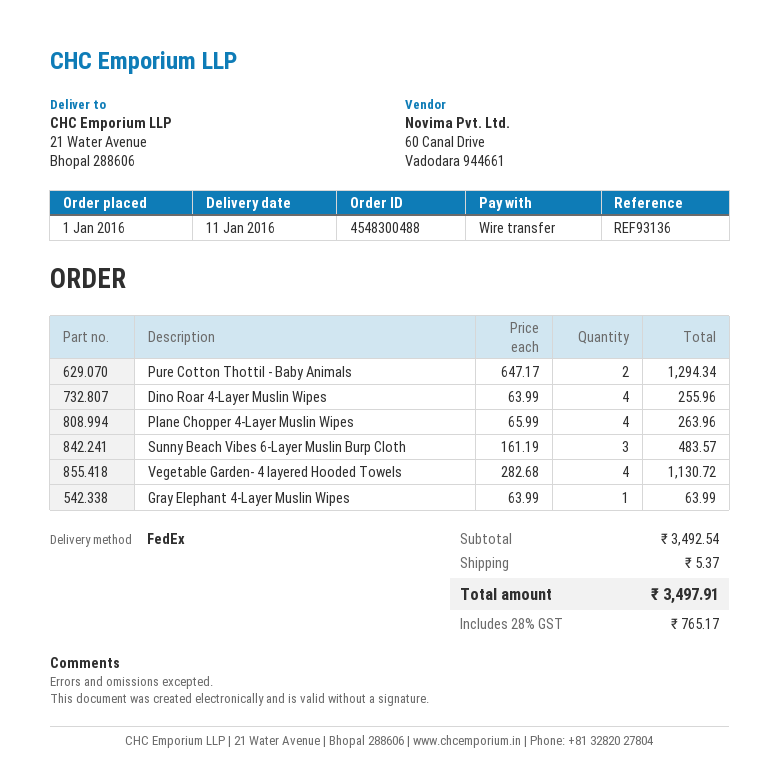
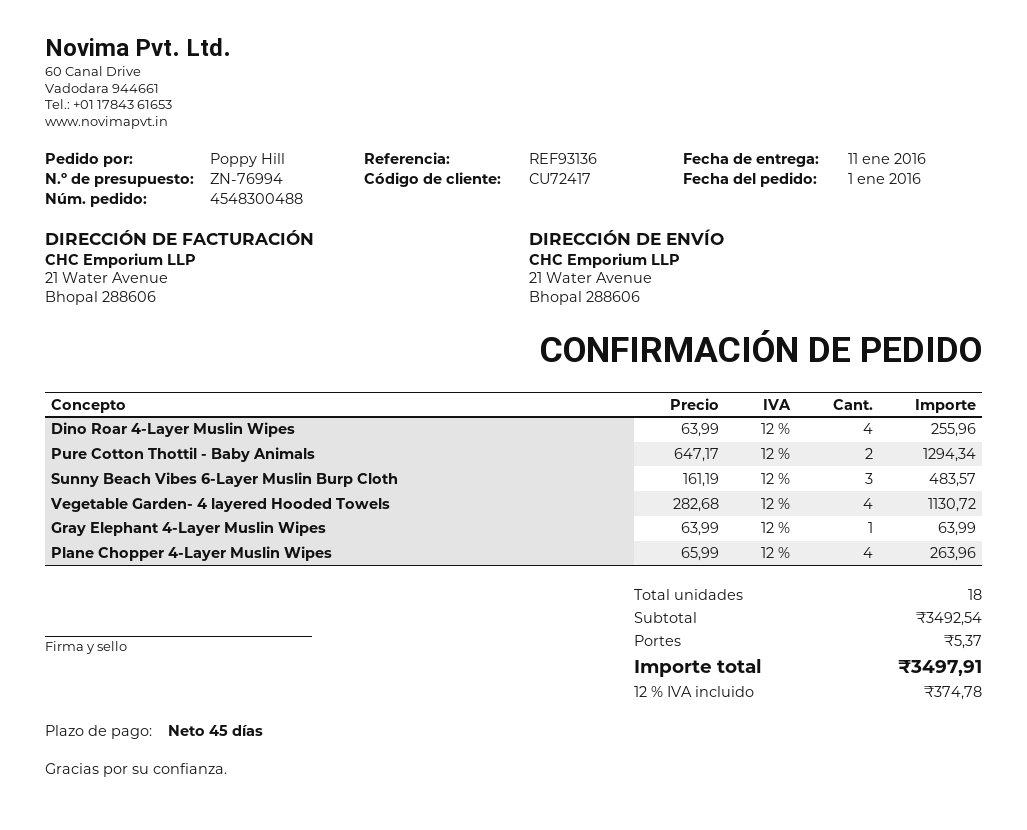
tax: 28% = 765.17 -> 12% = 374.78

